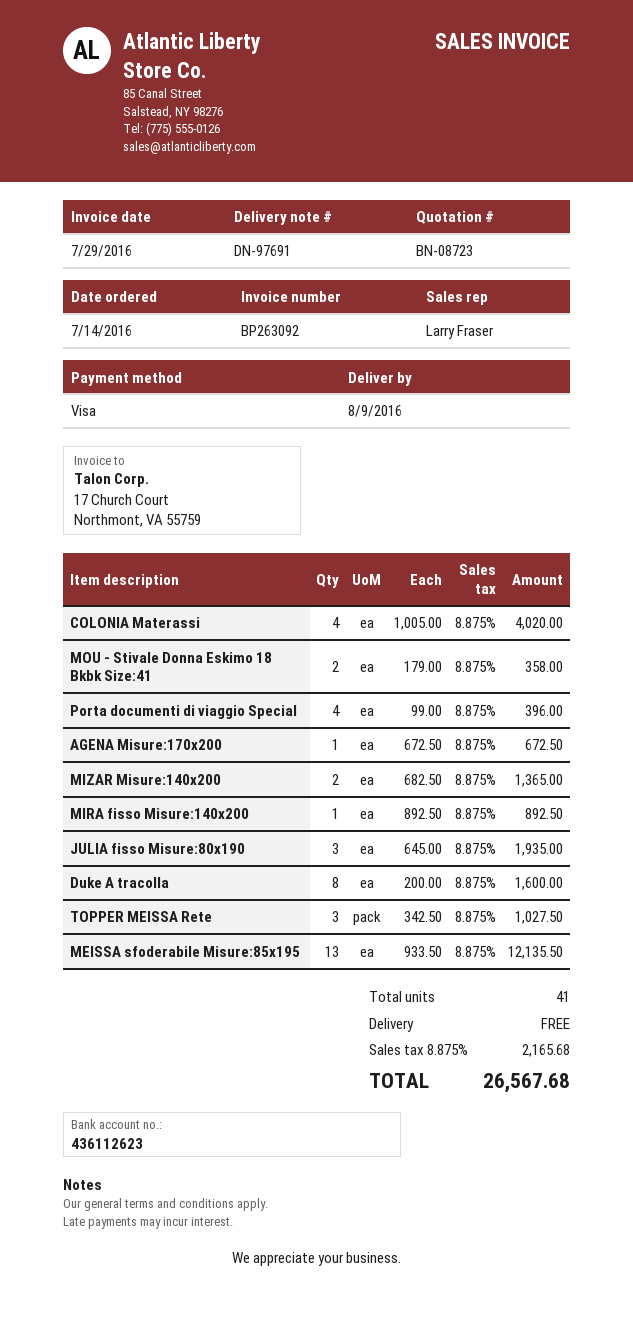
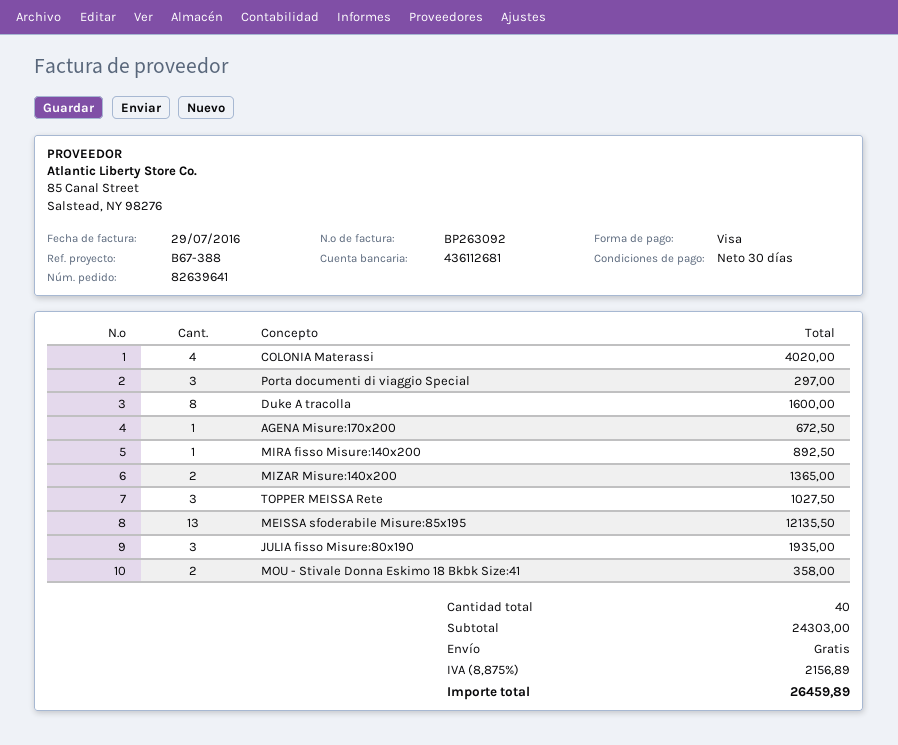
bank account: 436112623 -> 436112681
Porta documenti di viaggio Special: 4 for 396.00 -> 3 for 297.00
total quantity: 41 -> 40
tax: 8.875% = 2165.68 -> 8.875% = 2156.89
total: 26567.68 -> 26459.89

